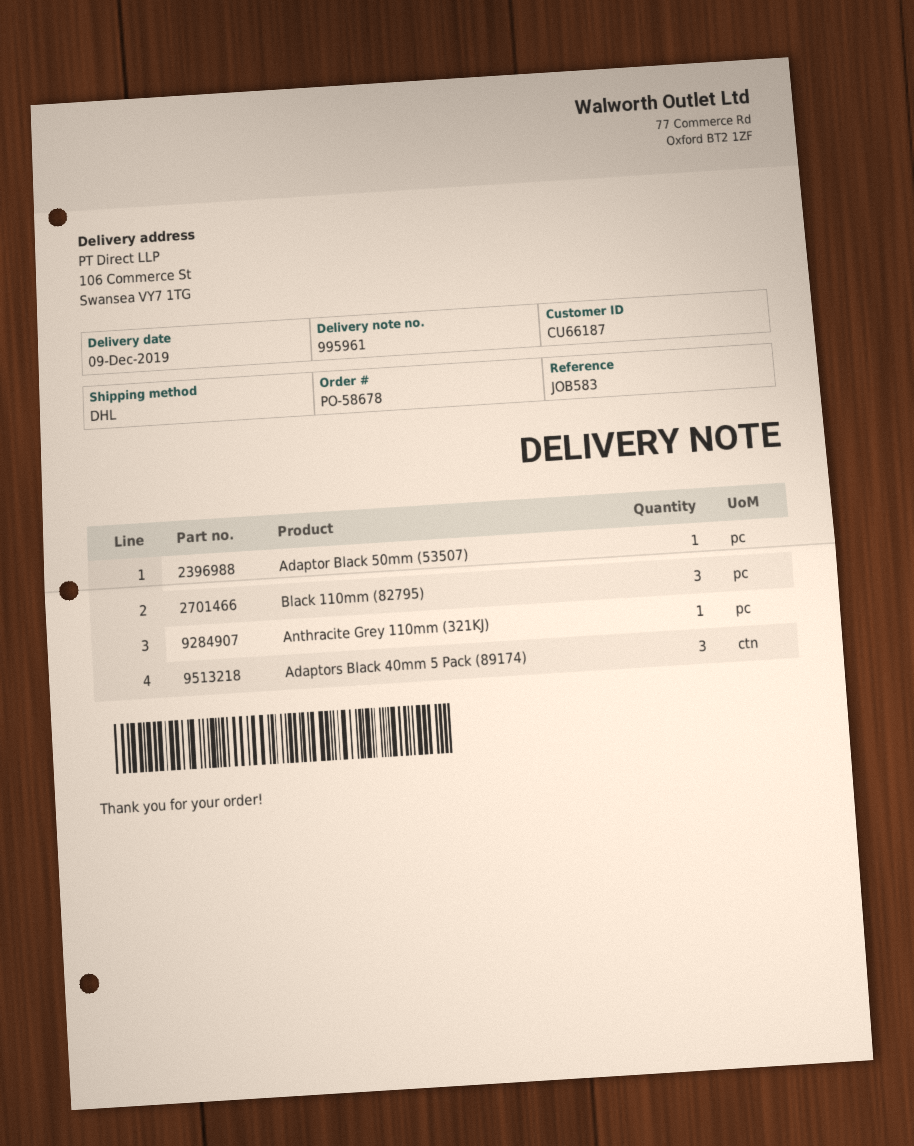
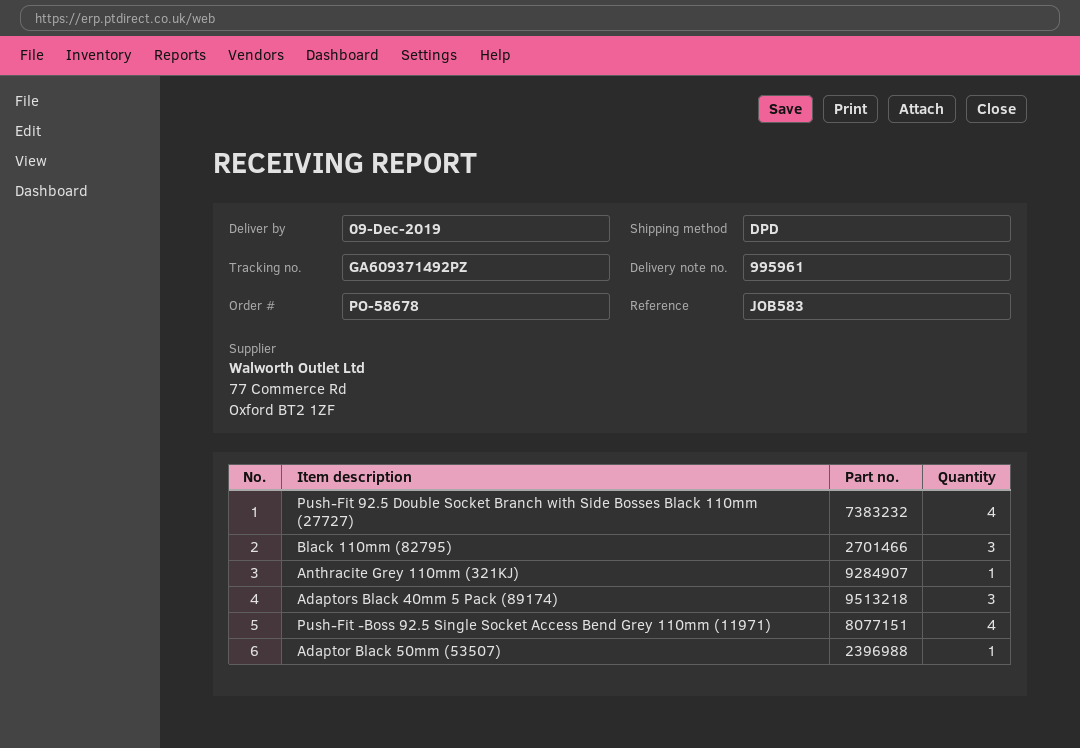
shipping method: DHL -> DPD
Push-Fit 92.5 Double Socket Branch with Side Bosses Black 110mm (27727): none -> 4
Push-Fit -Boss 92.5 Single Socket Access Bend Grey 110mm (11971): none -> 4

